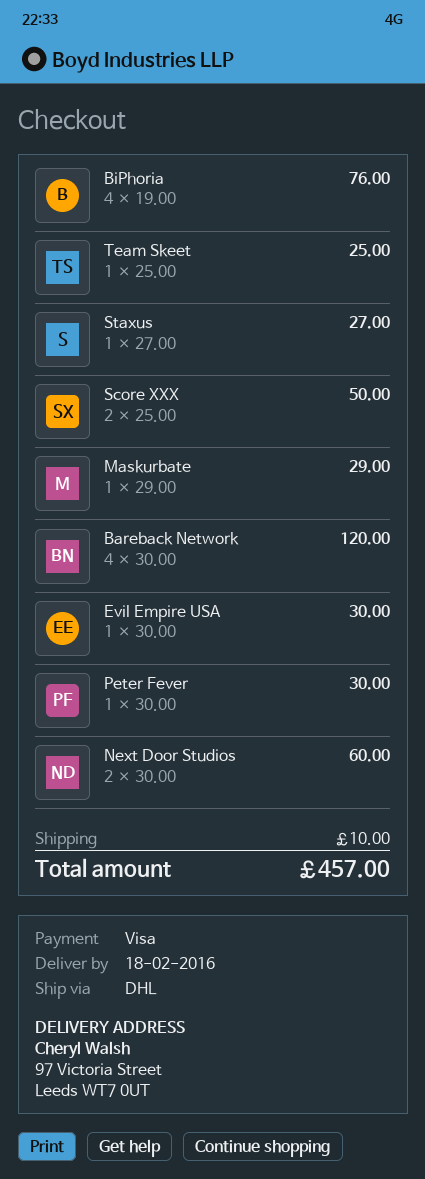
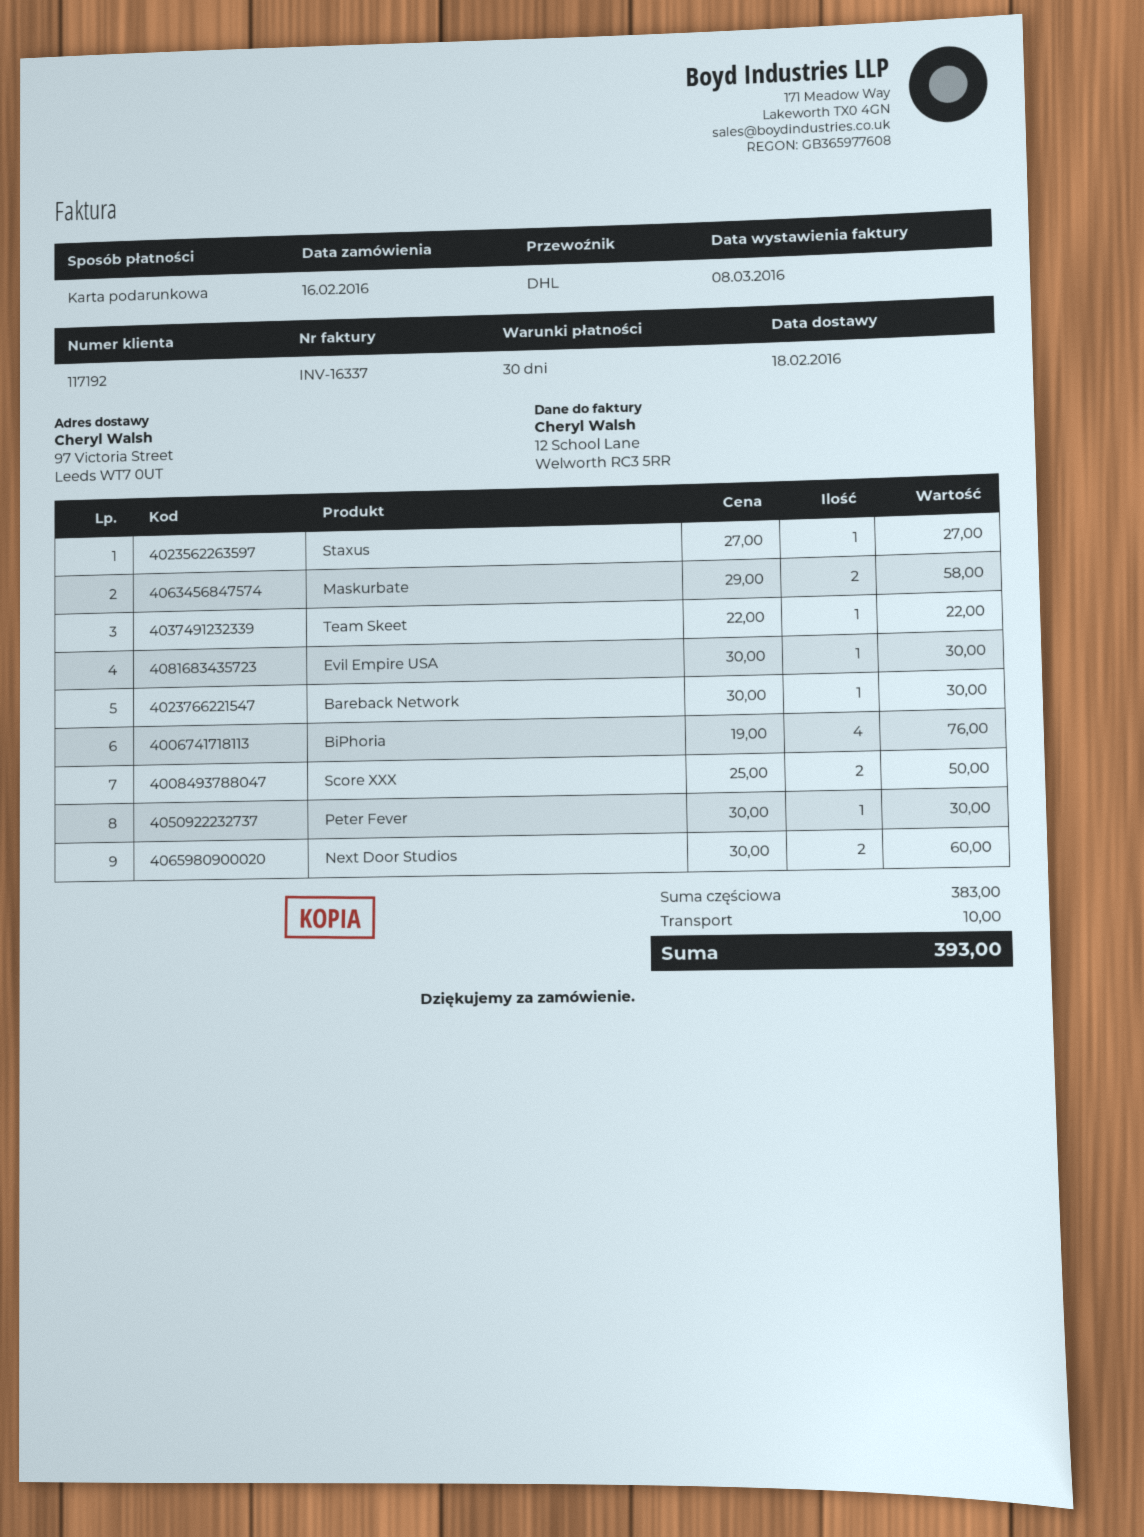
payment method: Visa -> gift card
Team Skeet: 1 x 25.00 = 25.00 -> 1 x 22.00 = 22.00
Maskurbate: 1 x 29.00 = 29.00 -> 2 x 29.00 = 58.00
Bareback Network: 4 x 30.00 = 120.00 -> 1 x 30.00 = 30.00
total: 457.00 -> 393.00

